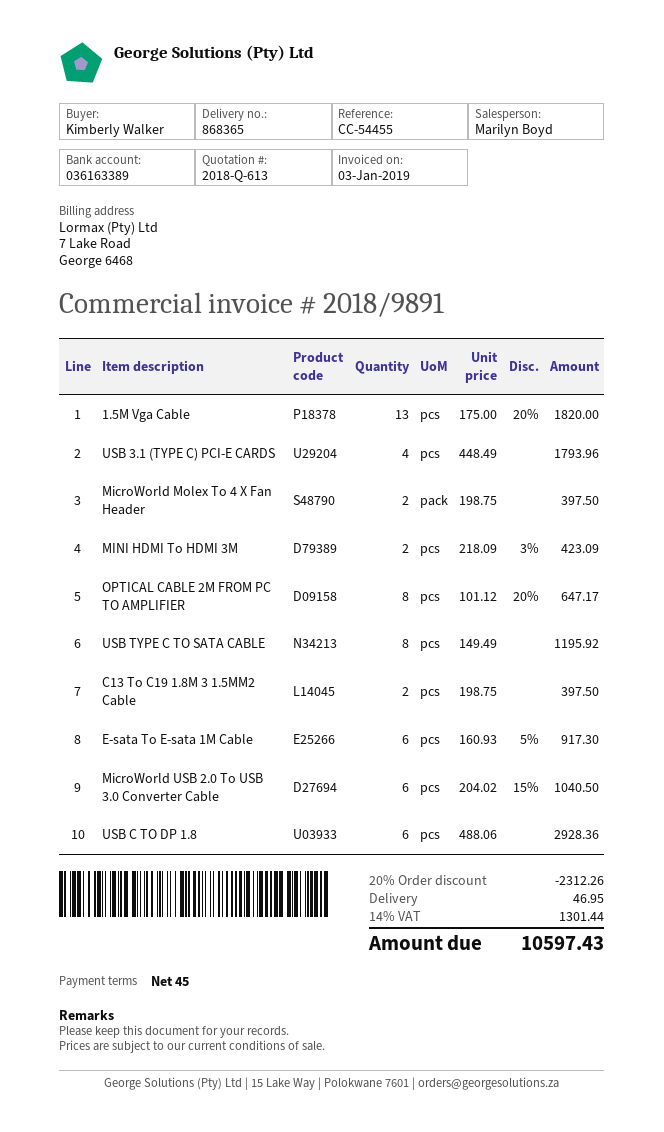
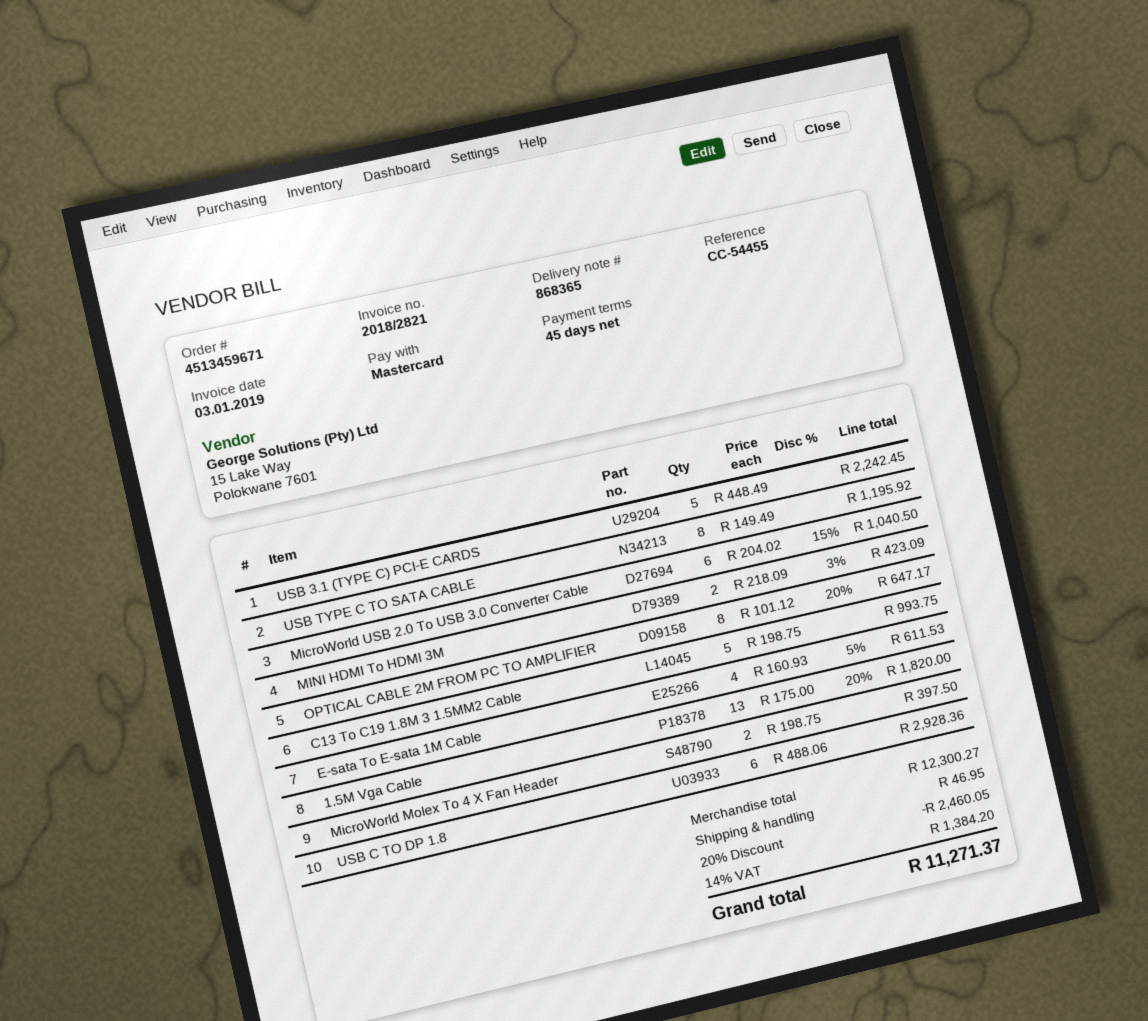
invoice number: 2018/9891 -> 2018/2821
USB 3.1 (TYPE C) PCI-E CARDS: 4 x 448.49 = 1793.96 -> 5 x 448.49 = 2242.45
C13 To C19 1.8M 3 1.5MM2 Cable: 2 x 198.75 = 397.50 -> 5 x 198.75 = 993.75
E-sata To E-sata 1M Cable: 6 x 160.93 - 5% = 917.30 -> 4 x 160.93 - 5% = 611.53
discount: 20% = 2312.26 -> 20% = 2460.05
tax: 14% = 1301.44 -> 14% = 1384.20
total: 10597.43 -> 11271.37

